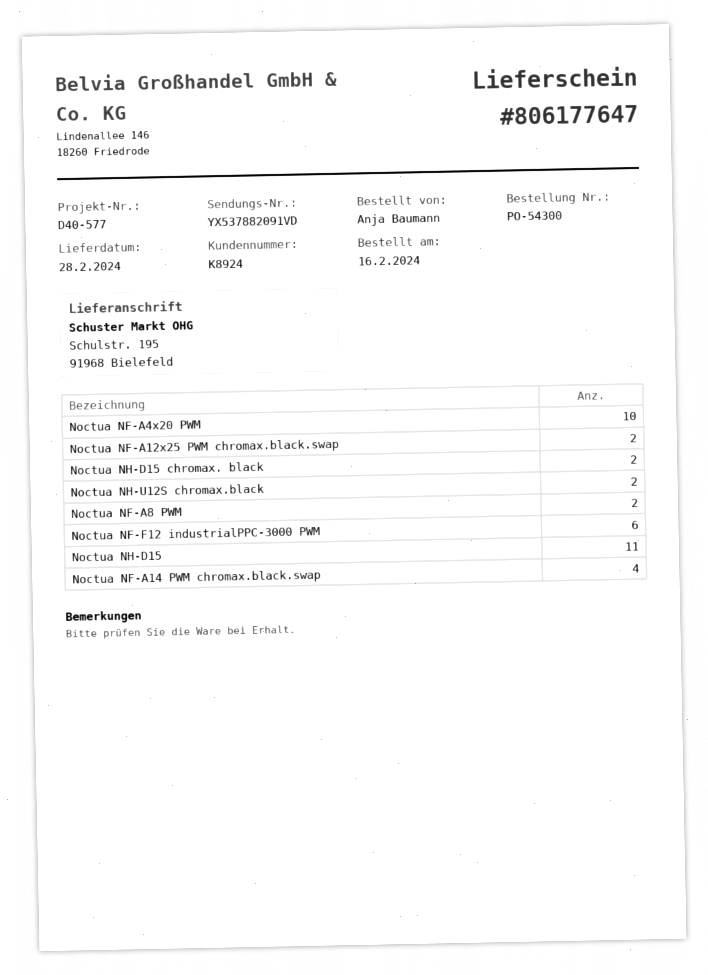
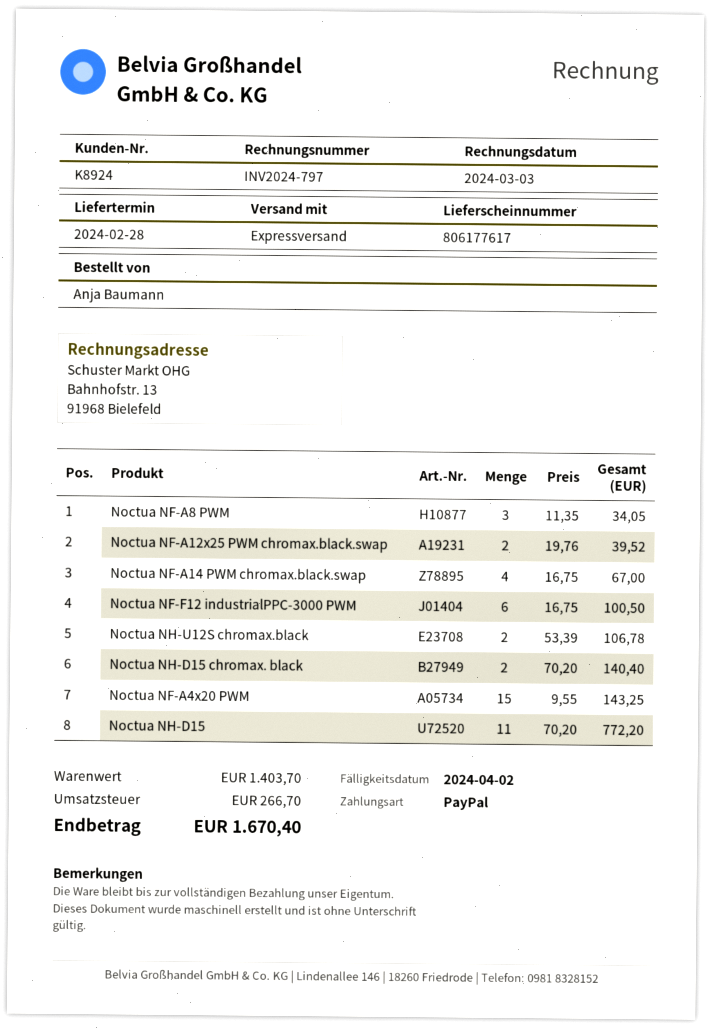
delivery note number: 806177647 -> 806177617
Noctua NF-A4x20 PWM: 10 -> 15
Noctua NF-A8 PWM: 2 -> 3

